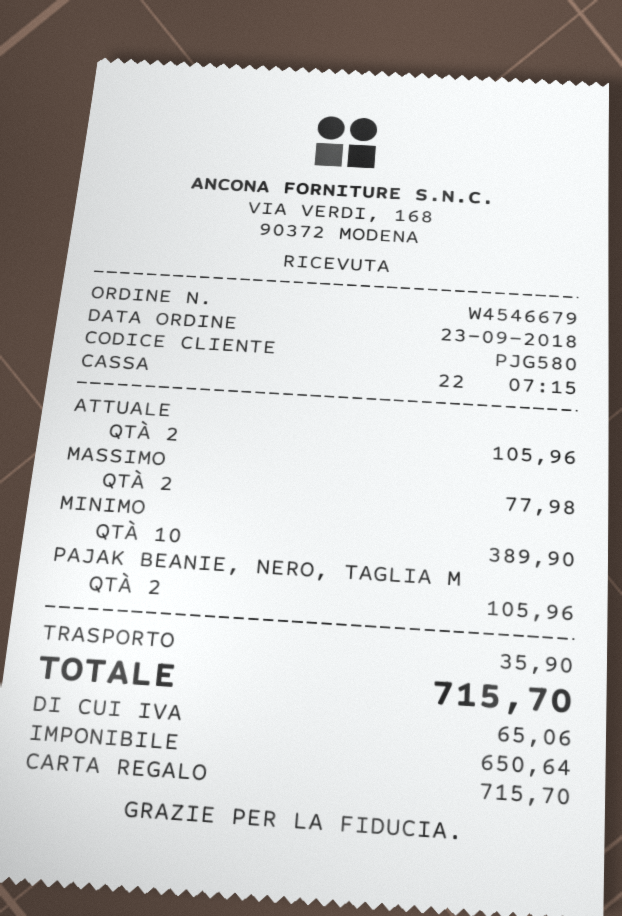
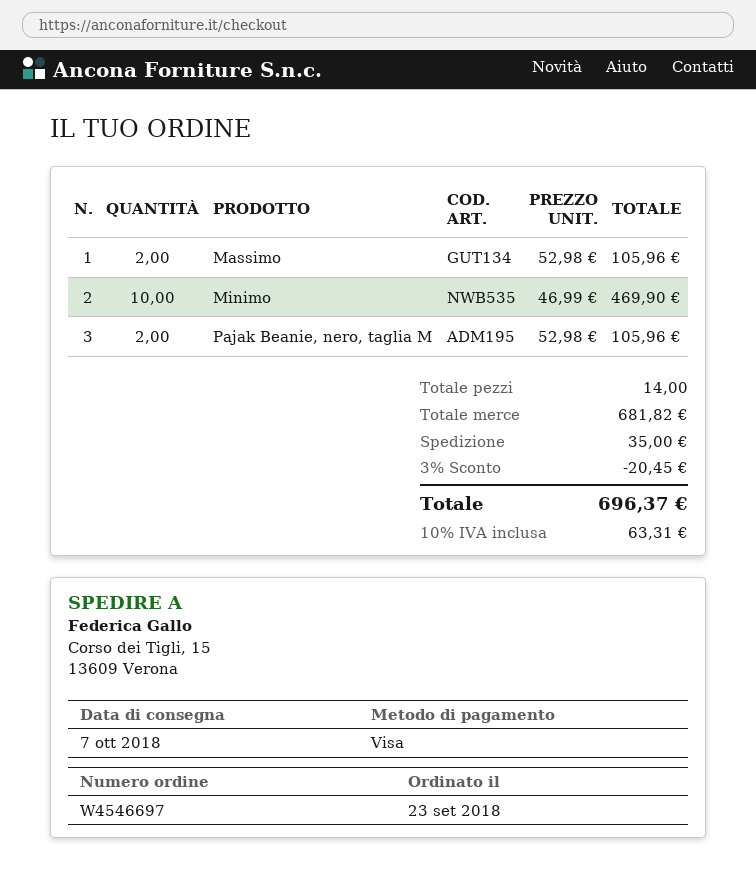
order number: W4546679 -> W4546697
payment method: gift card -> Visa
ATTUALE: 2 for 105.96 -> none
MASSIMO: 2 for 77.98 -> 2 for 105.96
MINIMO: 10 for 389.90 -> 10 for 469.90
discount: none -> 3% = 20.45
shipping: 35.90 -> 35.00
tax: 65.06 -> 63.31
total: 715.70 -> 696.37

